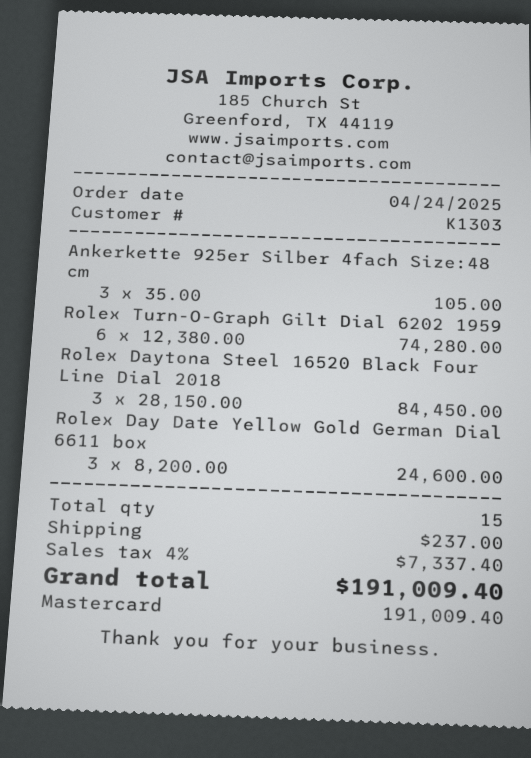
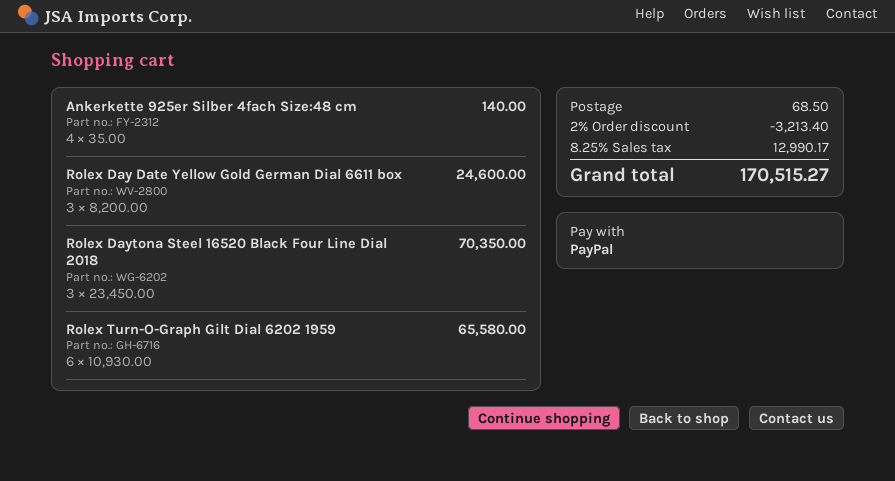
payment method: Mastercard -> PayPal
Ankerkette 925er Silber 4fach Size:48 cm: 3 x 35.00 = 105.00 -> 4 x 35.00 = 140.00
Rolex Turn-O-Graph Gilt Dial 6202 1959: 6 x 12380.00 = 74280.00 -> 6 x 10930.00 = 65580.00
Rolex Daytona Steel 16520 Black Four Line Dial 2018: 3 x 28150.00 = 84450.00 -> 3 x 23450.00 = 70350.00
discount: none -> 2% = 3213.40
shipping: 237.00 -> 68.50
tax: 4% = 7337.40 -> 8.25% = 12990.17
total: 191009.40 -> 170515.27

